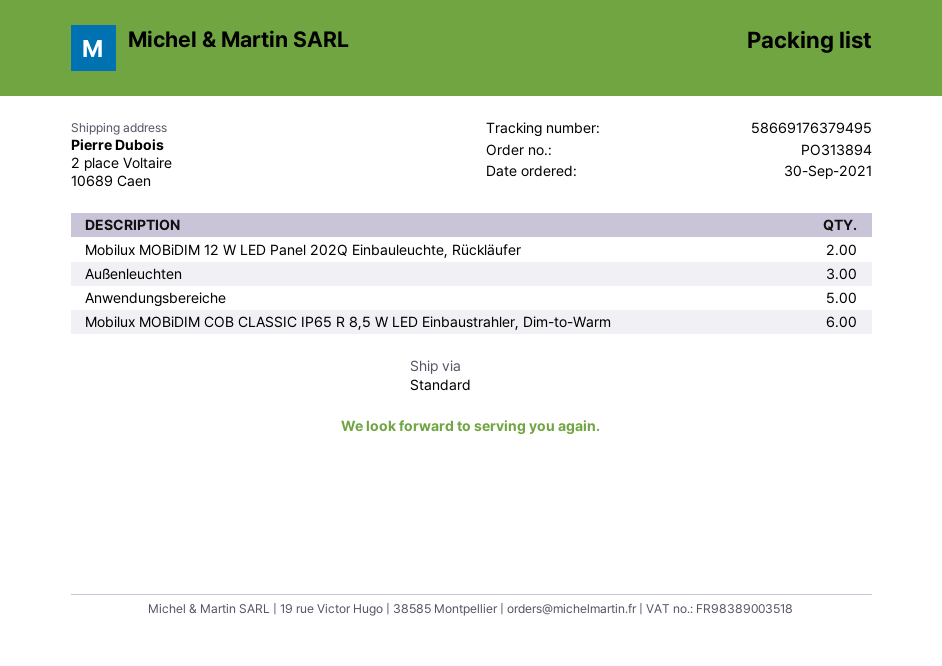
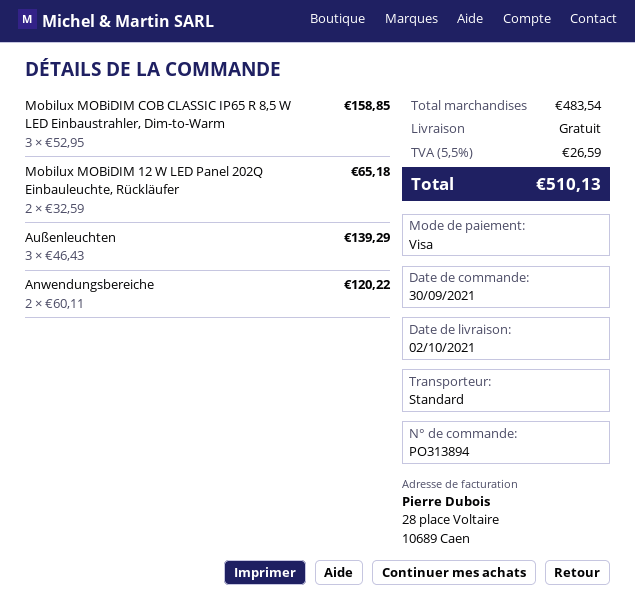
Anwendungsbereiche: 5 -> 2
Mobilux MOBiDIM COB CLASSIC IP65 R 8,5 W LED Einbaustrahler, Dim-to-Warm: 6 -> 3

